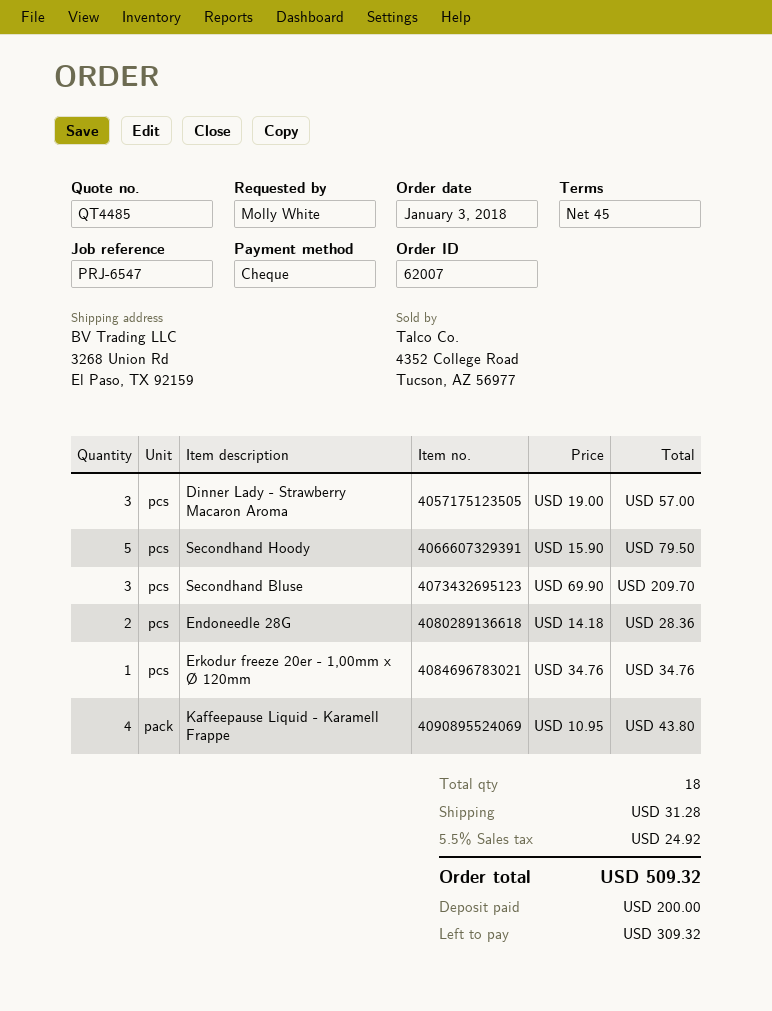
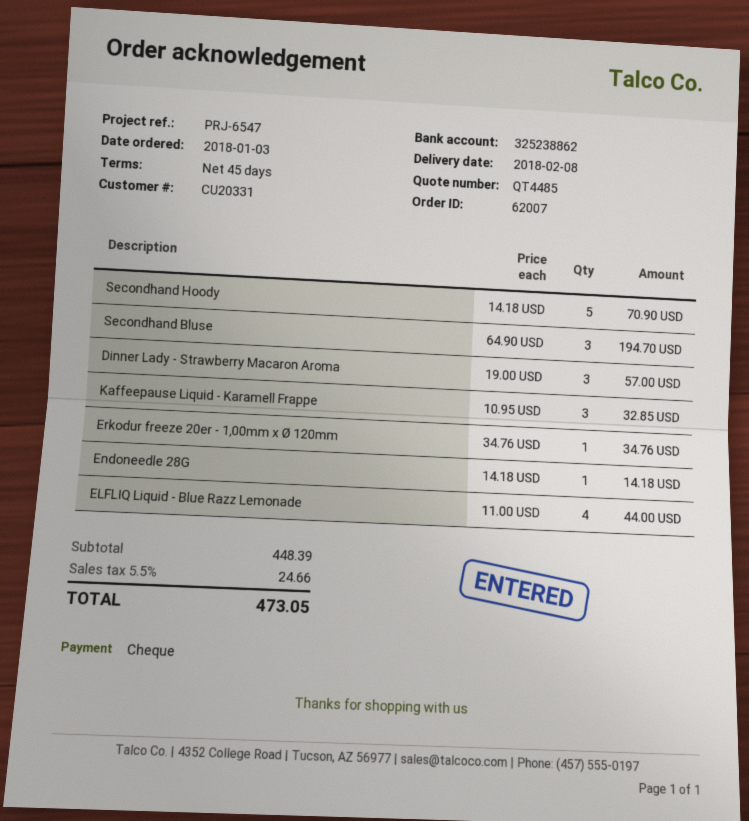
Secondhand Hoody: 5 x 15.90 = 79.50 -> 5 x 14.18 = 70.90
Secondhand Bluse: 3 x 69.90 = 209.70 -> 3 x 64.90 = 194.70
Endoneedle 28G: 2 x 14.18 = 28.36 -> 1 x 14.18 = 14.18
Kaffeepause Liquid - Karamell Frappe: 4 x 10.95 = 43.80 -> 3 x 10.95 = 32.85
ELFLIQ Liquid - Blue Razz Lemonade: none -> 4 x 11.00 = 44.00
shipping: 31.28 -> none
tax: 5.5% = 24.92 -> 5.5% = 24.66
total: 509.32 -> 473.05

